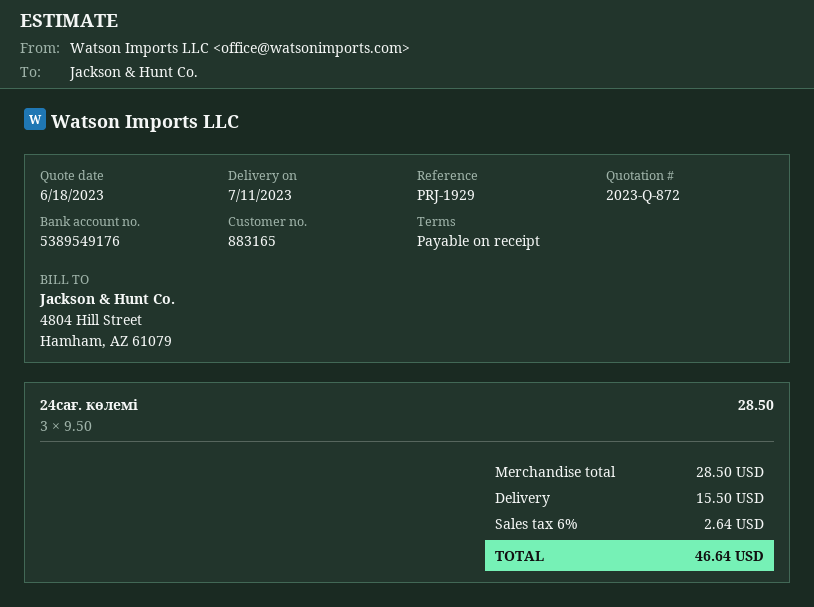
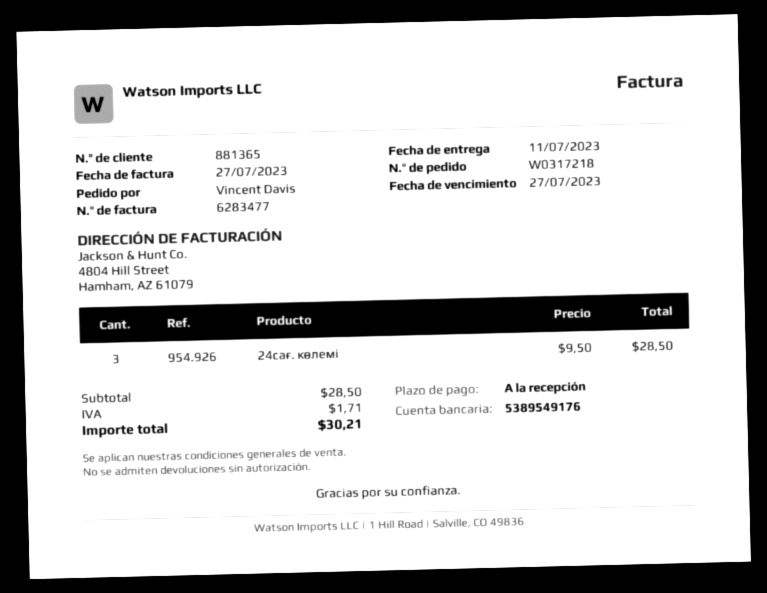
customer number: 883165 -> 881365
shipping: 15.50 -> none
tax: 2.64 -> 1.71
total: 46.64 -> 30.21

